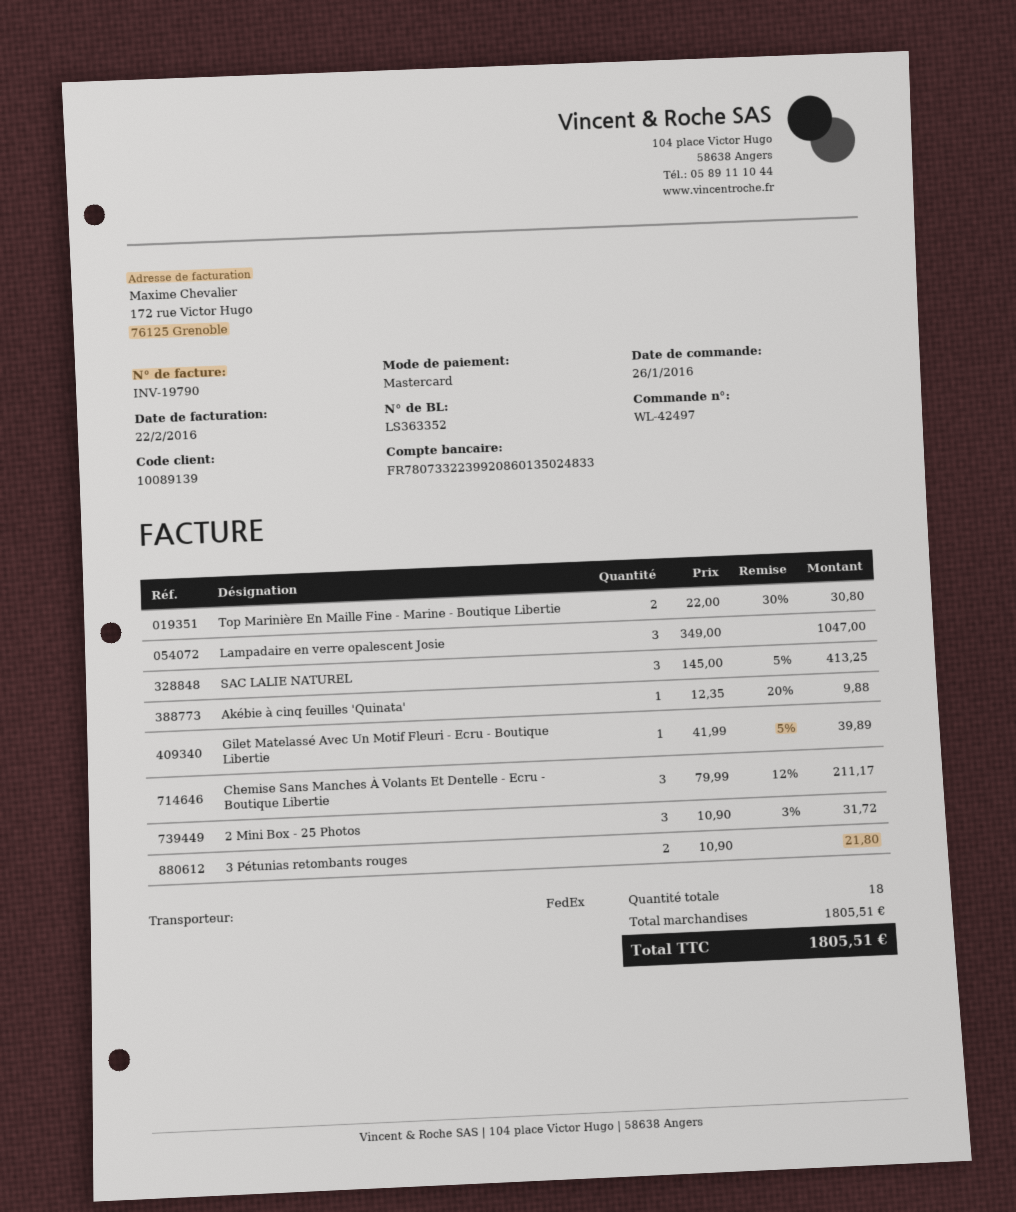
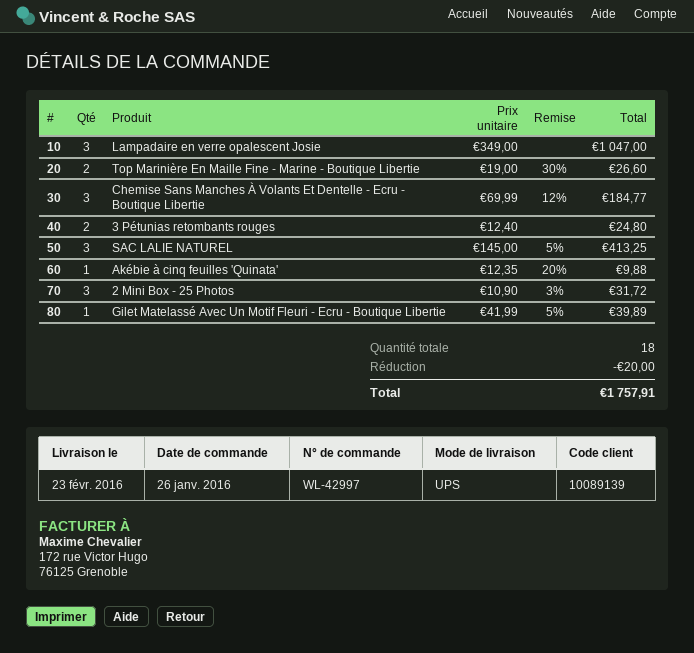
order number: WL-42497 -> WL-42997
shipping method: FedEx -> UPS
Top Marinière En Maille Fine - Marine - Boutique Libertie: 2 x 22.00 - 30% = 30.80 -> 2 x 19.00 - 30% = 26.60
Chemise Sans Manches À Volants Et Dentelle - Ecru - Boutique Libertie: 3 x 79.99 - 12% = 211.17 -> 3 x 69.99 - 12% = 184.77
3 Pétunias retombants rouges: 2 x 10.90 = 21.80 -> 2 x 12.40 = 24.80
discount: none -> 20.00
total: 1805.51 -> 1757.91

